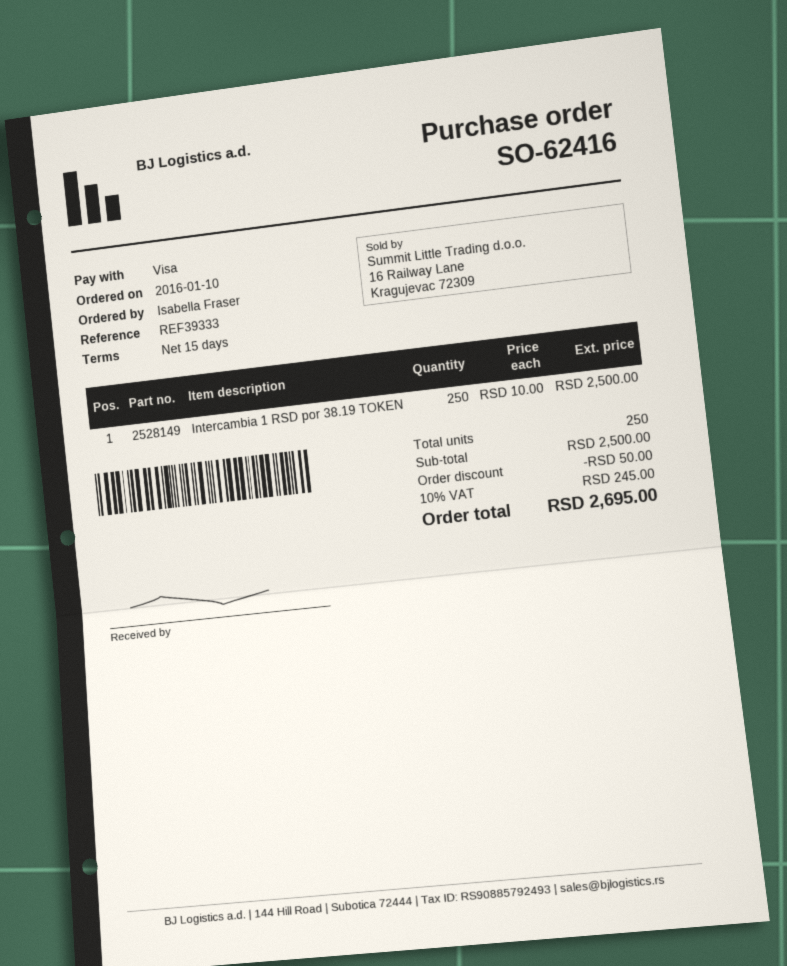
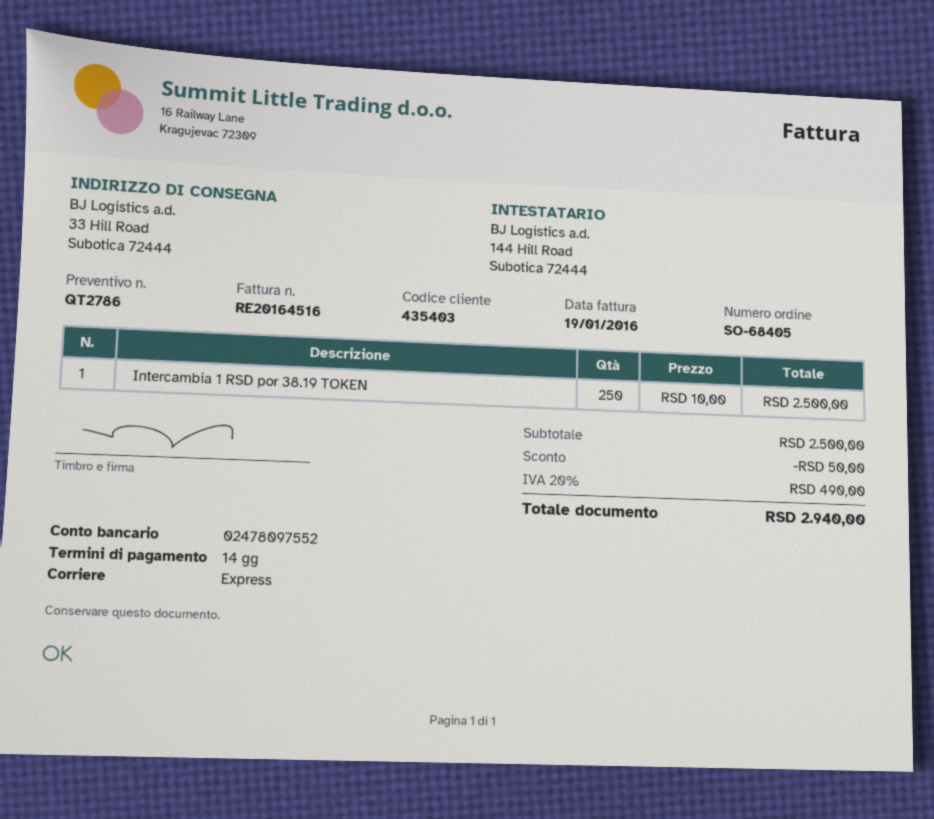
order number: SO-62416 -> SO-68405
payment terms: 15 days -> 14 days
tax: 10% = 245.00 -> 20% = 490.00
total: 2695.00 -> 2940.00

